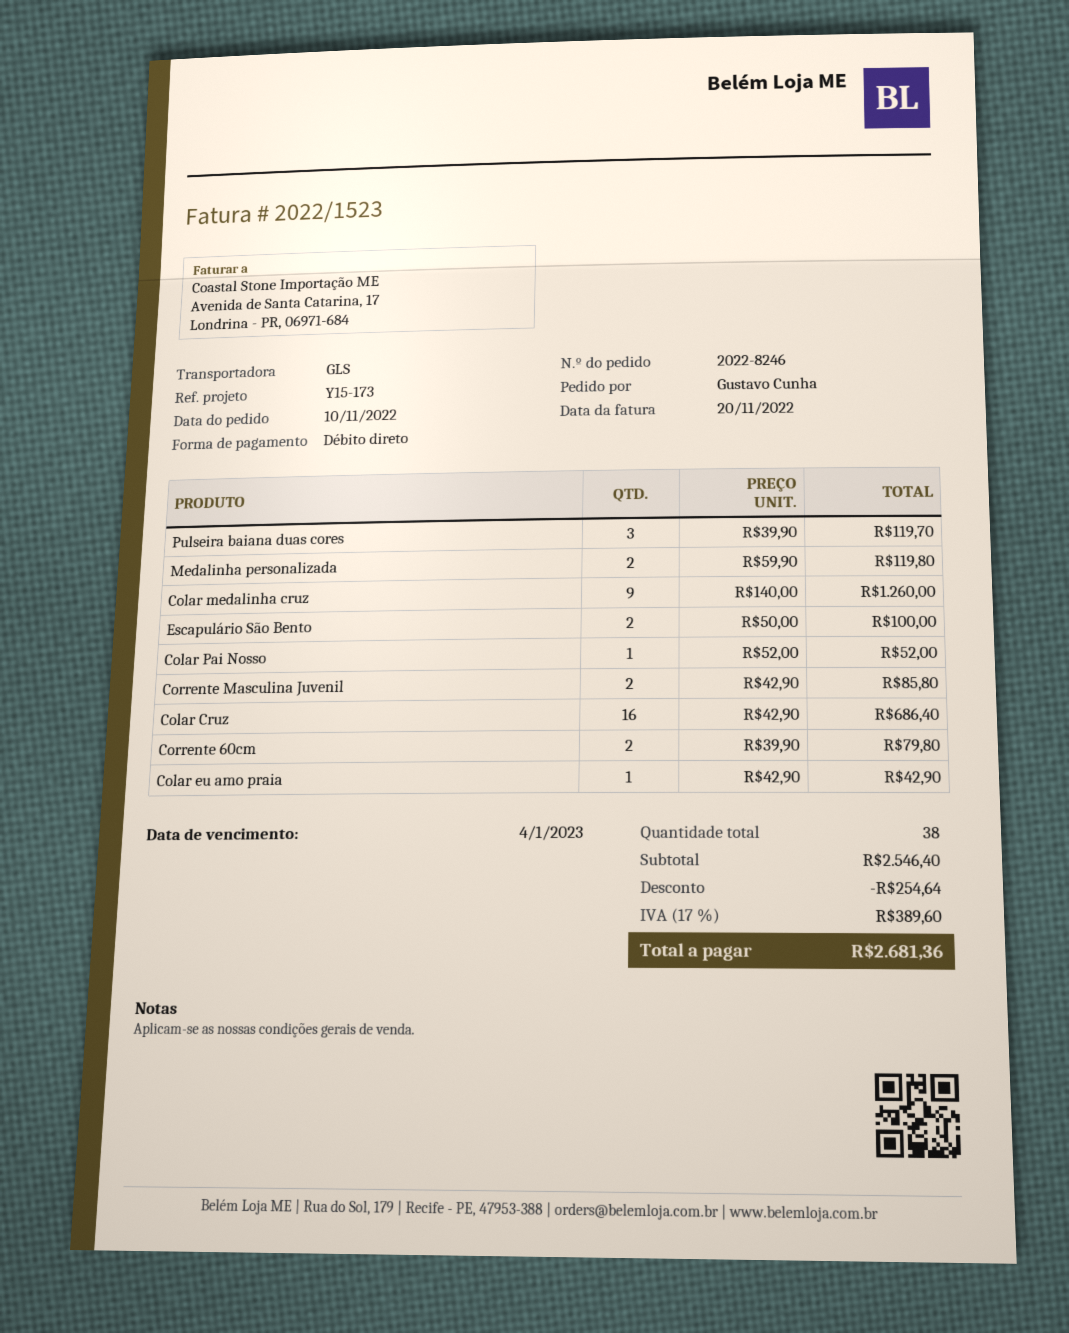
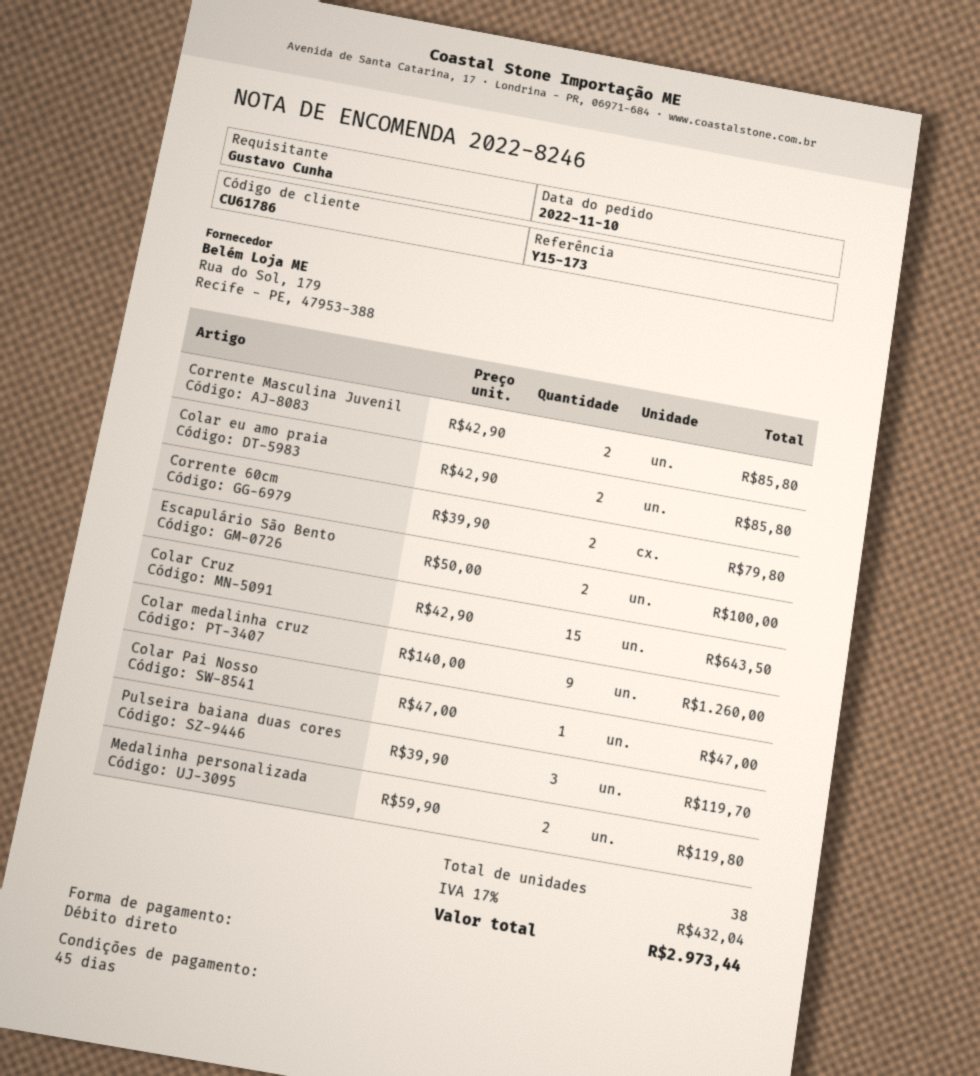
Colar Pai Nosso: 1 x 52.00 = 52.00 -> 1 x 47.00 = 47.00
Colar Cruz: 16 x 42.90 = 686.40 -> 15 x 42.90 = 643.50
Colar eu amo praia: 1 x 42.90 = 42.90 -> 2 x 42.90 = 85.80
discount: 254.64 -> none
tax: 17% = 389.60 -> 17% = 432.04
total: 2681.36 -> 2973.44

